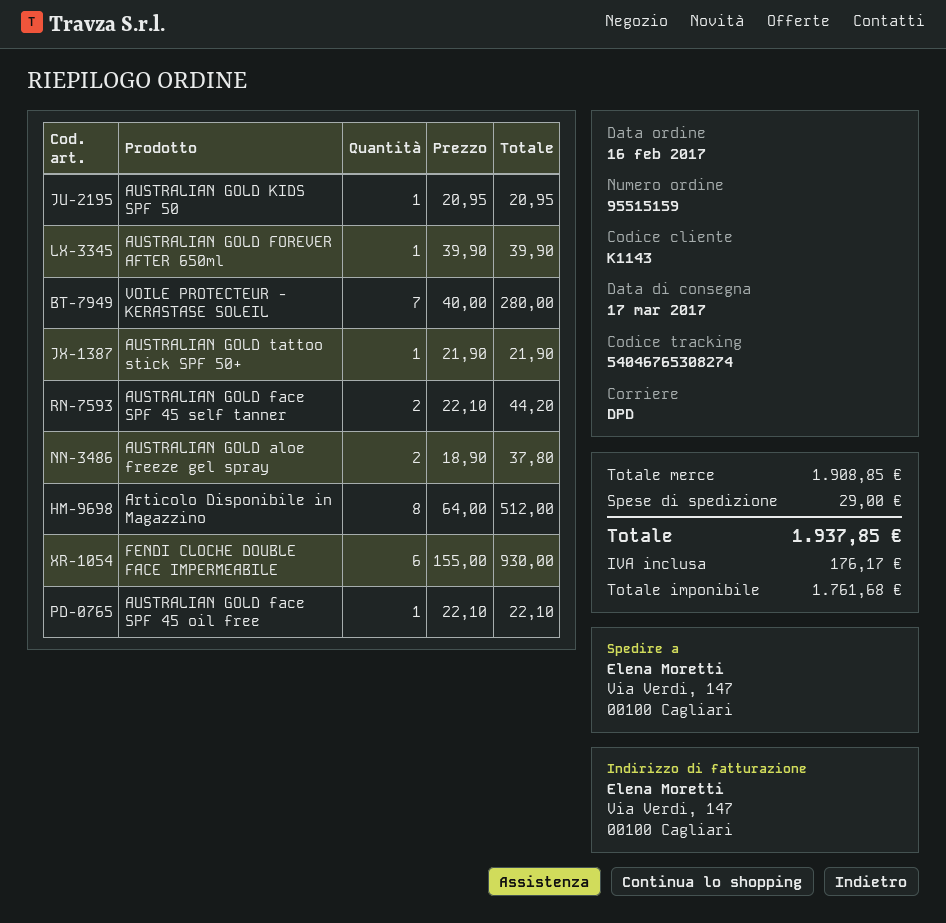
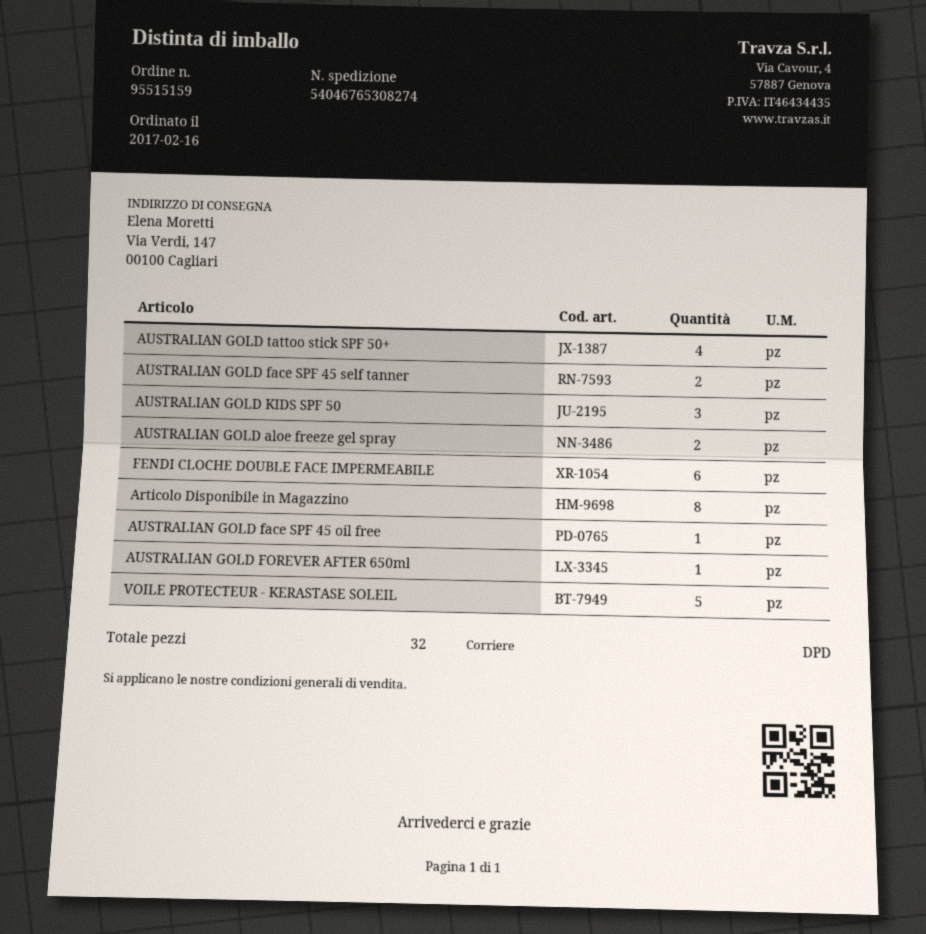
AUSTRALIAN GOLD KIDS SPF 50: 1 -> 3
VOILE PROTECTEUR - KERASTASE SOLEIL: 7 -> 5
AUSTRALIAN GOLD tattoo stick SPF 50+: 1 -> 4

